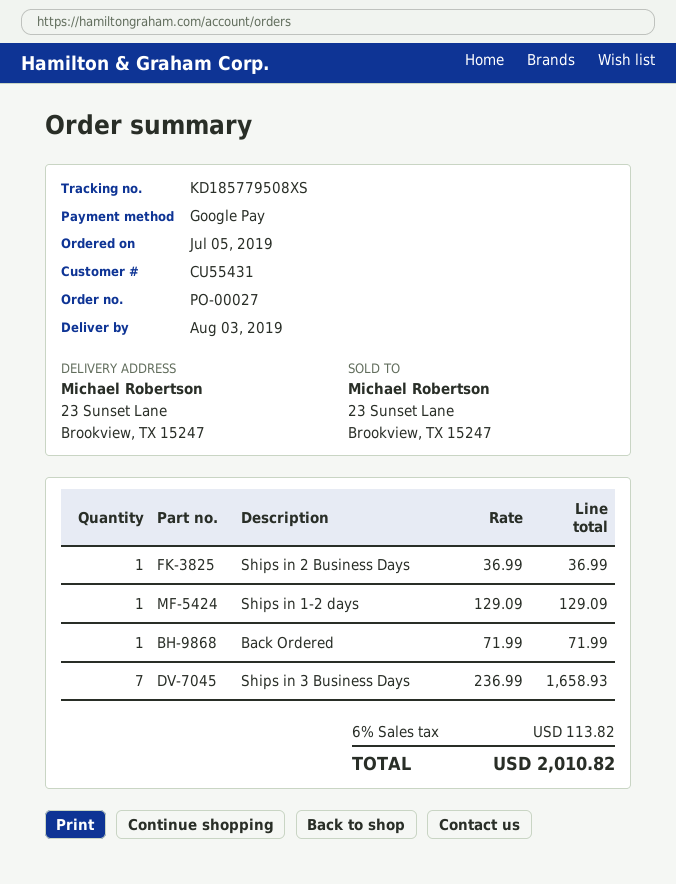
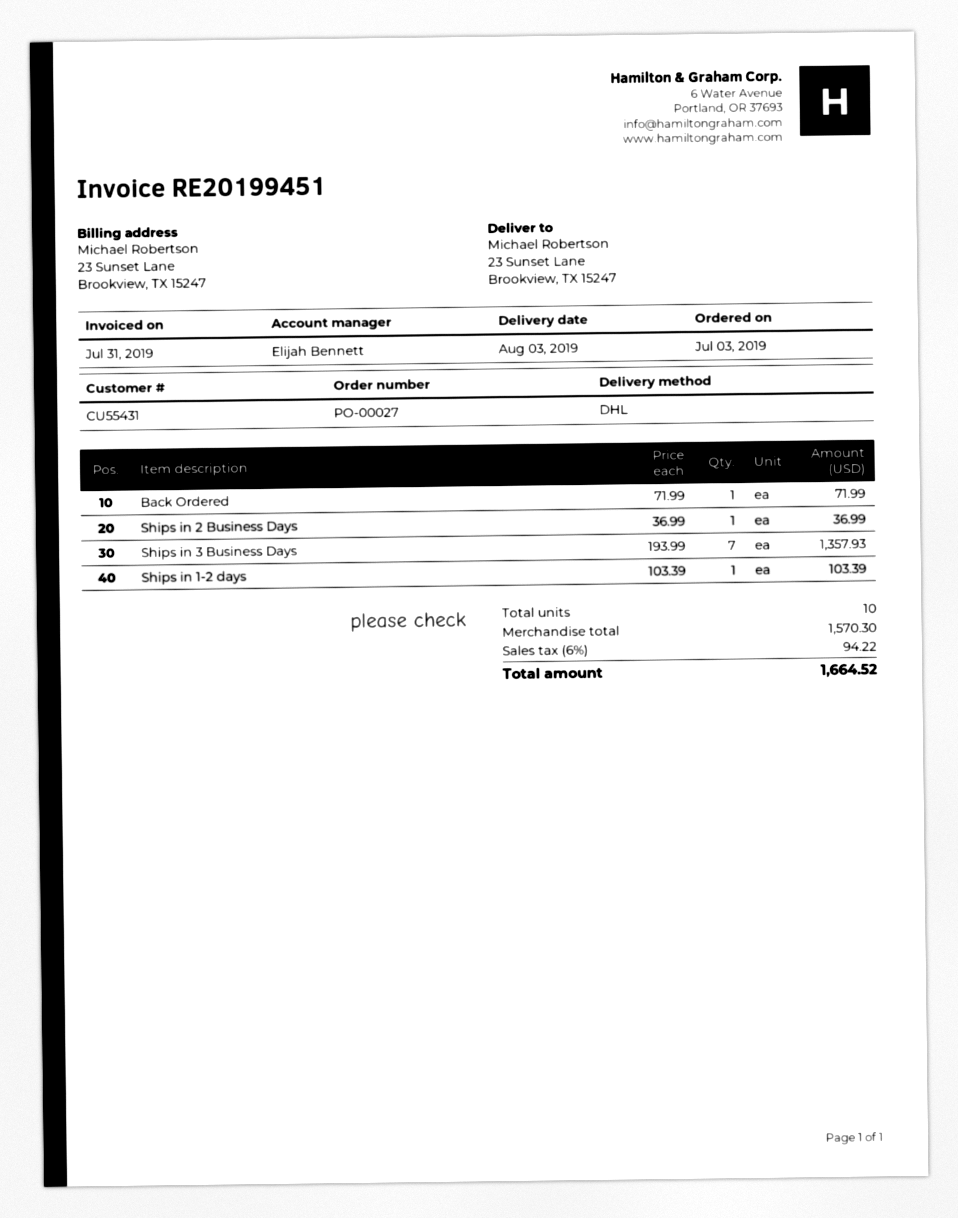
order date: 2019-07-05 -> 2019-07-03
Ships in 1-2 days: 1 x 129.09 = 129.09 -> 1 x 103.39 = 103.39
Ships in 3 Business Days: 7 x 236.99 = 1658.93 -> 7 x 193.99 = 1357.93
tax: 6% = 113.82 -> 6% = 94.22
total: 2010.82 -> 1664.52

